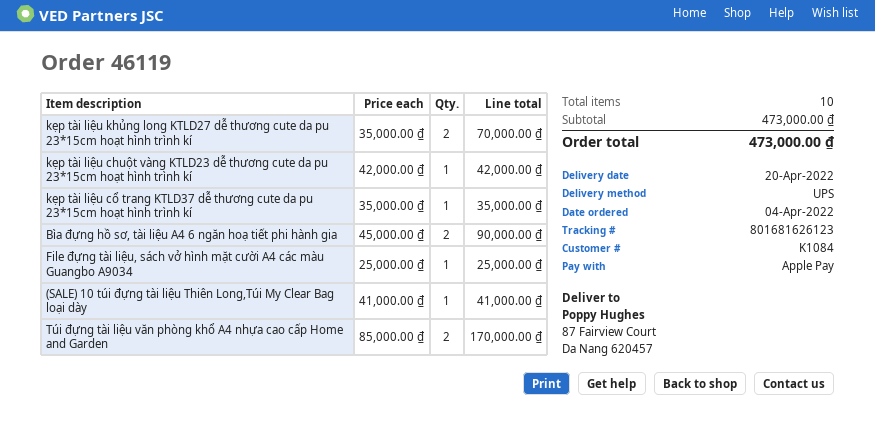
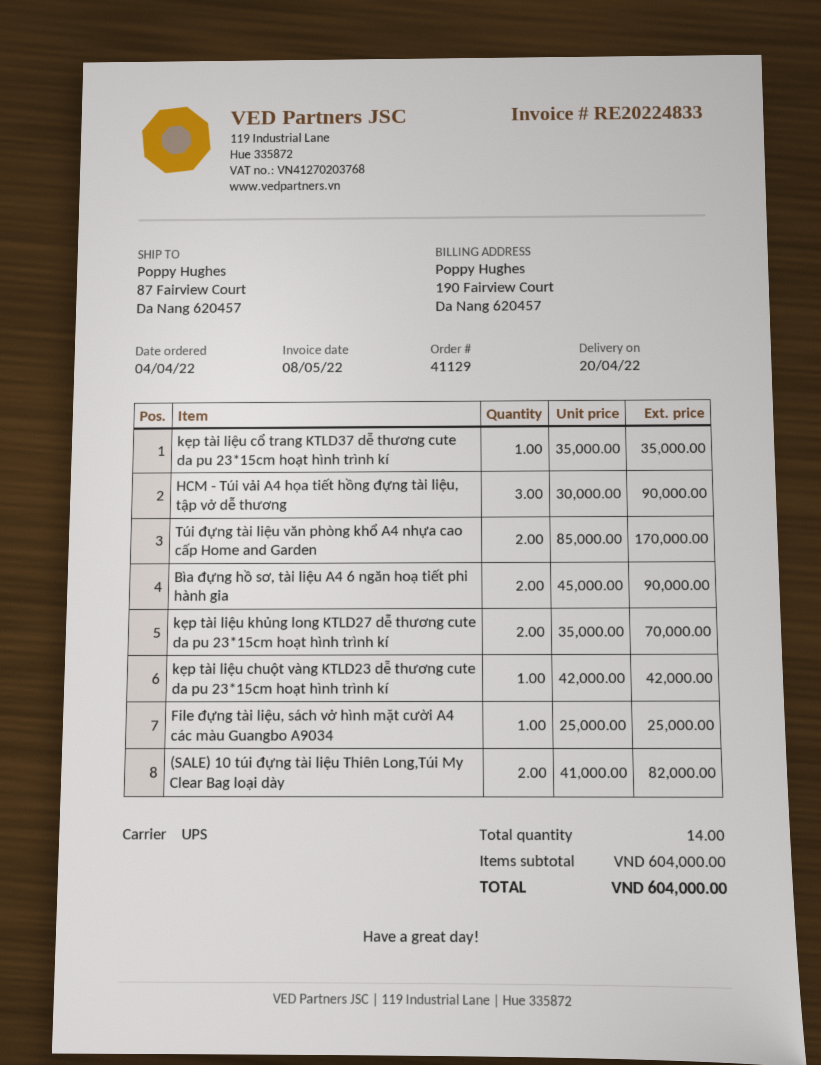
order number: 46119 -> 41129
(SALE) 10 túi đựng tài liệu Thiên Long,Túi My Clear Bag loại dày: 1 x 41000.00 = 41000.00 -> 2 x 41000.00 = 82000.00
HCM - Túi vải A4 họa tiết hồng đựng tài liệu, tập vở dễ thương: none -> 3 x 30000.00 = 90000.00
total quantity: 10 -> 14
subtotal: 473000.00 -> 604000.00
total: 473000.00 -> 604000.00

